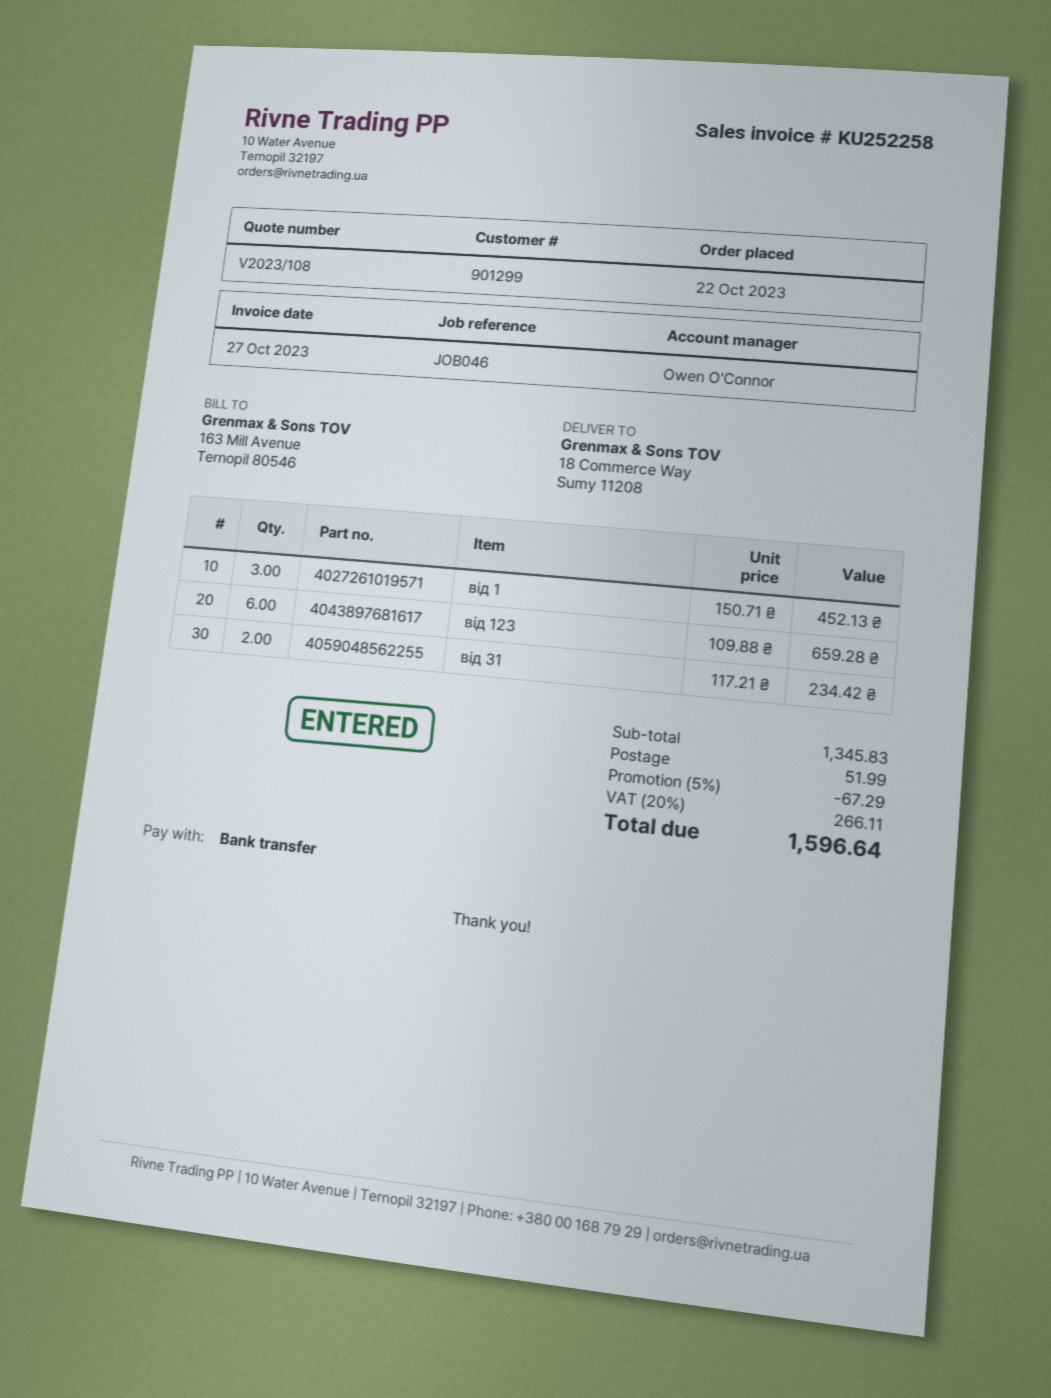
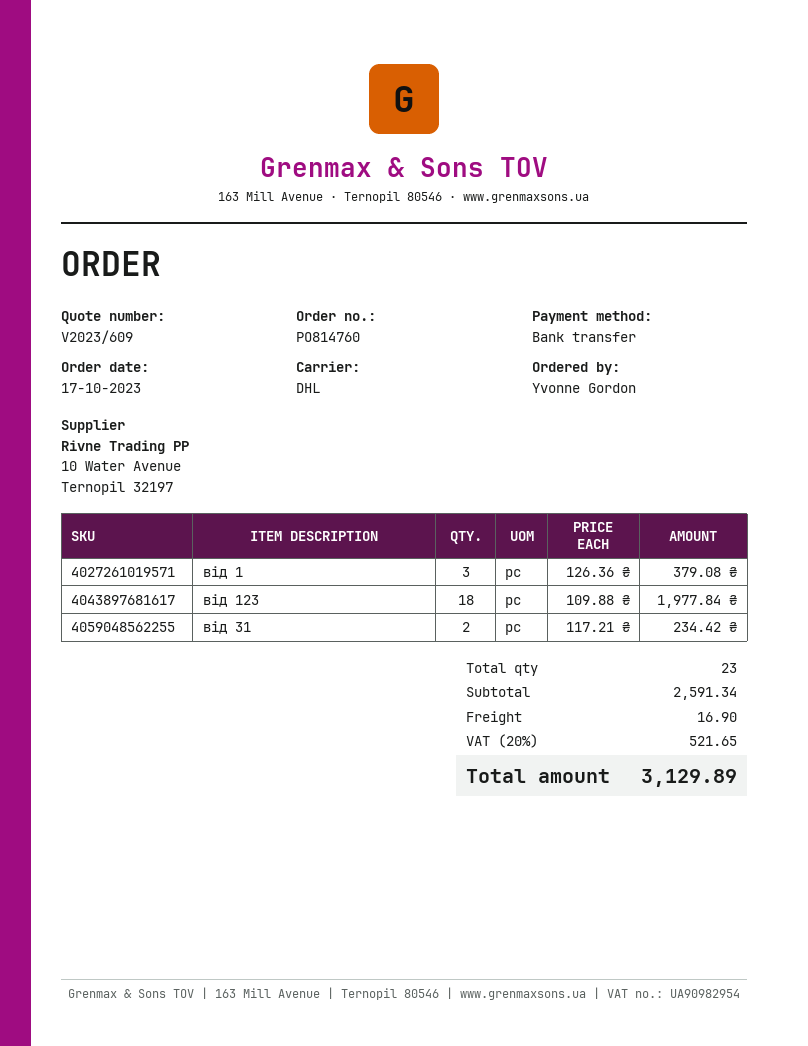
quote number: V2023/108 -> V2023/609
order date: 2023-10-22 -> 2023-10-17
від 1: 3 x 150.71 = 452.13 -> 3 x 126.36 = 379.08
від 123: 6 x 109.88 = 659.28 -> 18 x 109.88 = 1977.84
subtotal: 1345.83 -> 2591.34
discount: 5% = 67.29 -> none
shipping: 51.99 -> 16.90
tax: 20% = 266.11 -> 20% = 521.65
total: 1596.64 -> 3129.89

